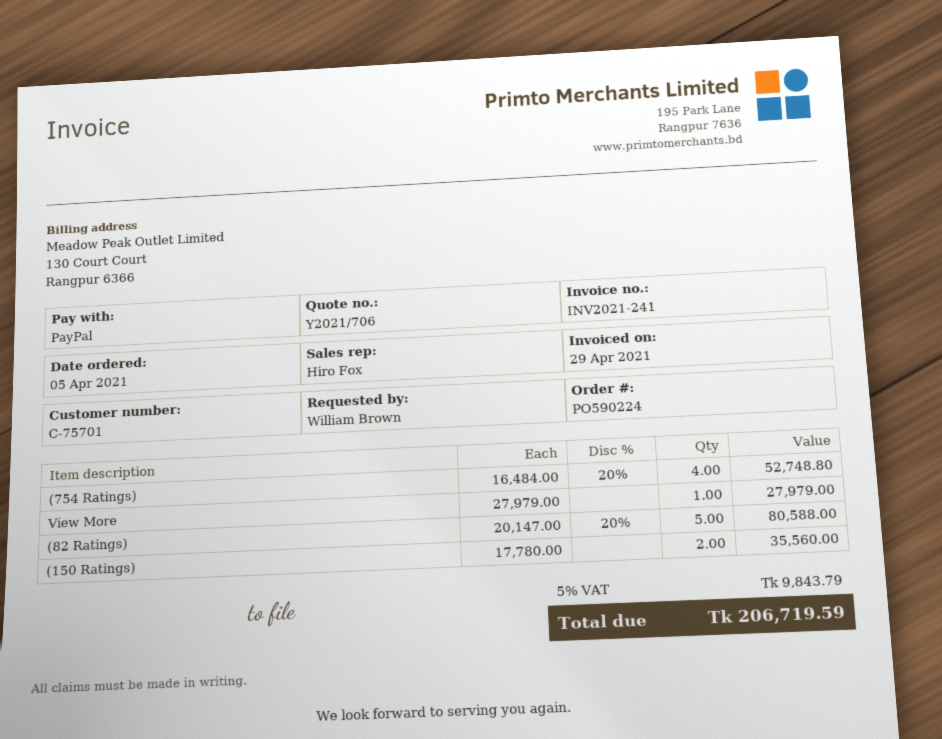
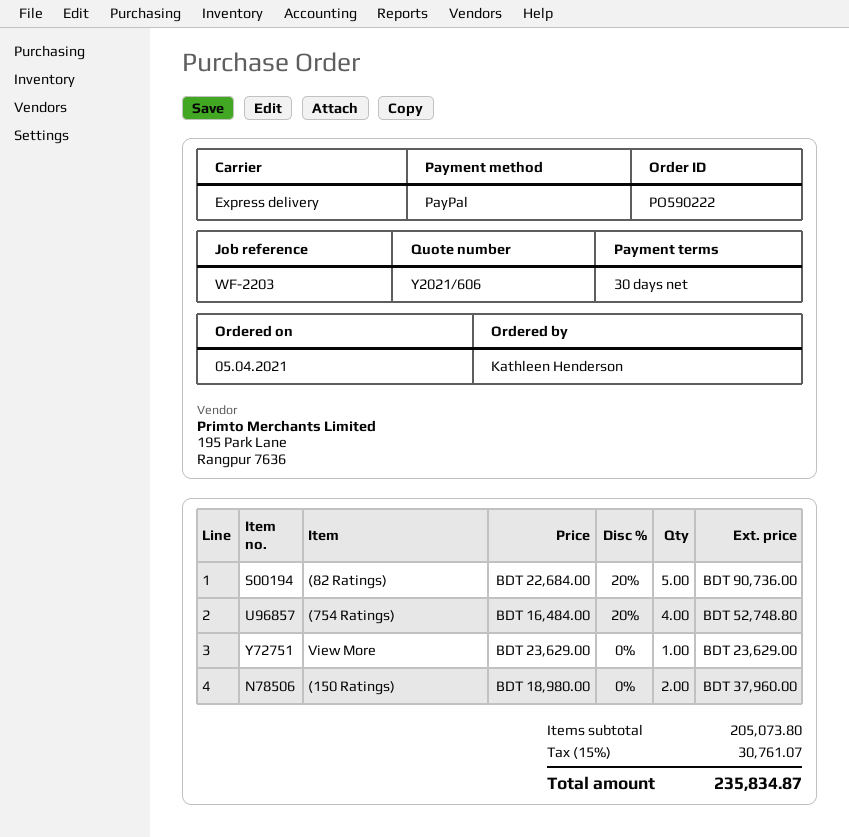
quote number: Y2021/706 -> Y2021/606
order number: PO590224 -> PO590222
ordered by: William Brown -> Kathleen Henderson
View More: 1 x 27979.00 = 27979.00 -> 1 x 23629.00 = 23629.00
(82 Ratings): 5 x 20147.00 - 20% = 80588.00 -> 5 x 22684.00 - 20% = 90736.00
(150 Ratings): 2 x 17780.00 = 35560.00 -> 2 x 18980.00 = 37960.00
tax: 5% = 9843.79 -> 15% = 30761.07
total: 206719.59 -> 235834.87

